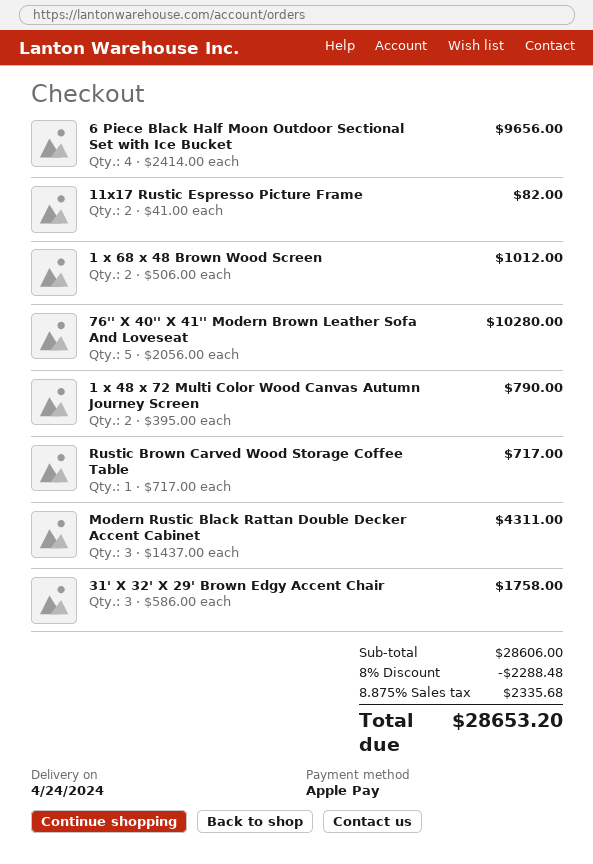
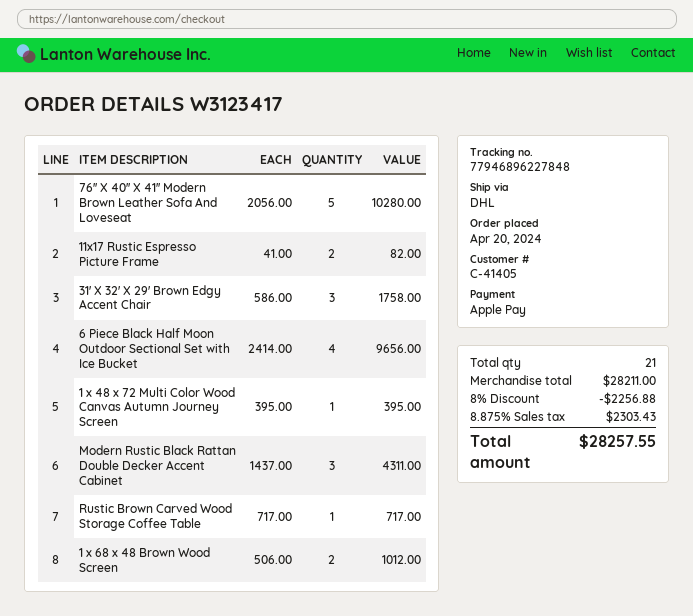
1 x 48 x 72 Multi Color Wood Canvas Autumn Journey Screen: 2 x 395.00 = 790.00 -> 1 x 395.00 = 395.00
subtotal: 28606.00 -> 28211.00
discount: 8% = 2288.48 -> 8% = 2256.88
tax: 8.875% = 2335.68 -> 8.875% = 2303.43
total: 28653.20 -> 28257.55

